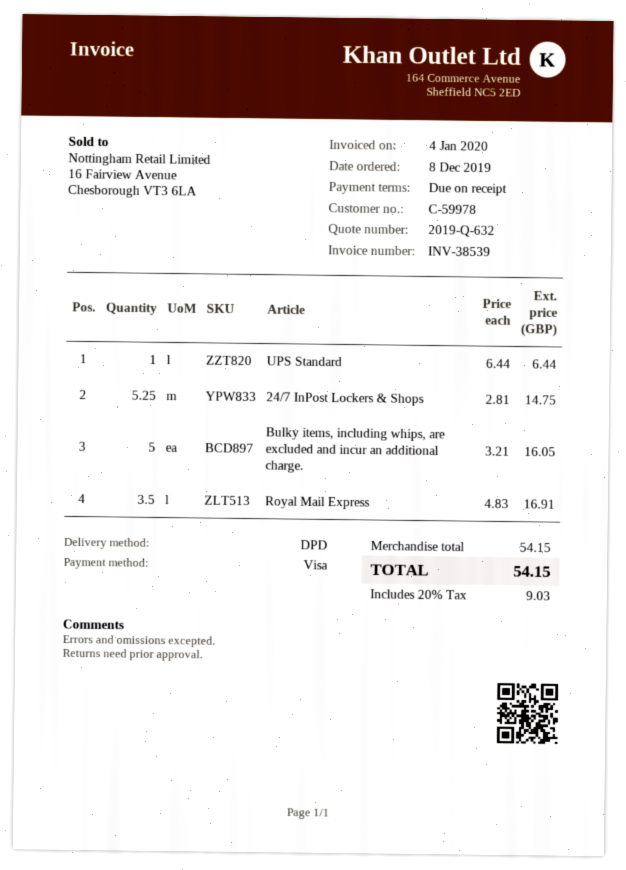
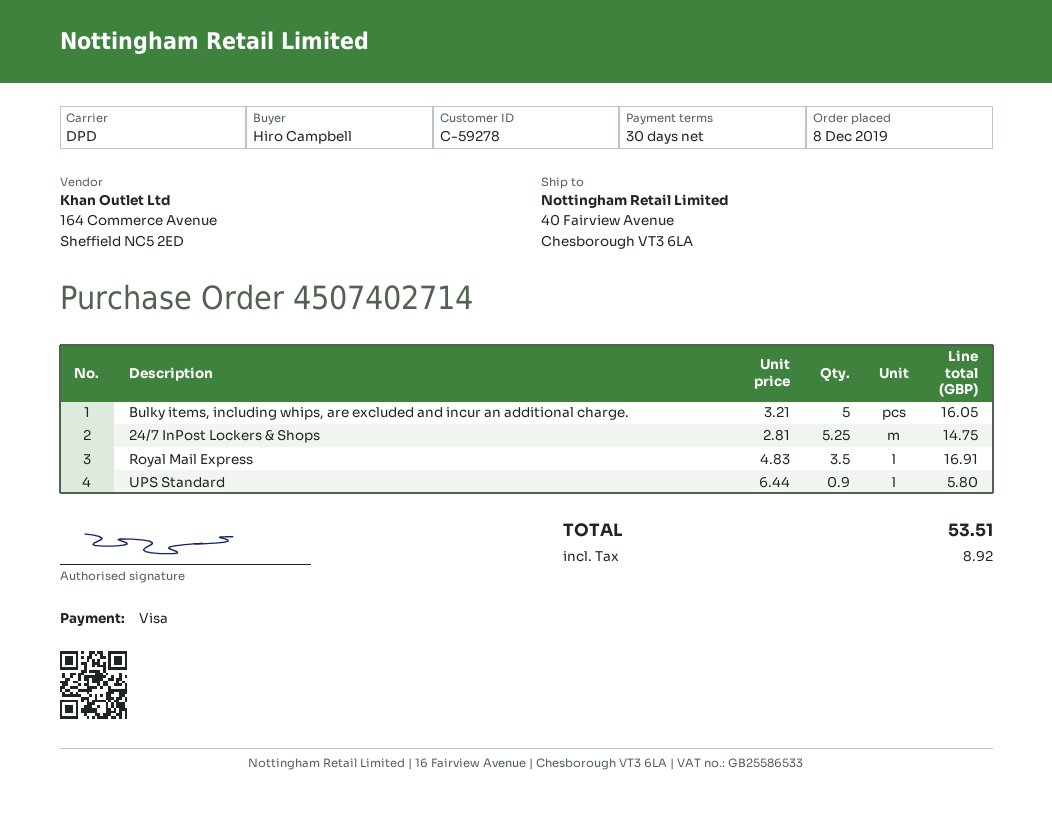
payment terms: on receipt -> 30 days
customer number: C-59978 -> C-59278
UPS Standard: 1 x 6.44 = 6.44 -> 0.9 x 6.44 = 5.80
tax: 9.03 -> 8.92
total: 54.15 -> 53.51

